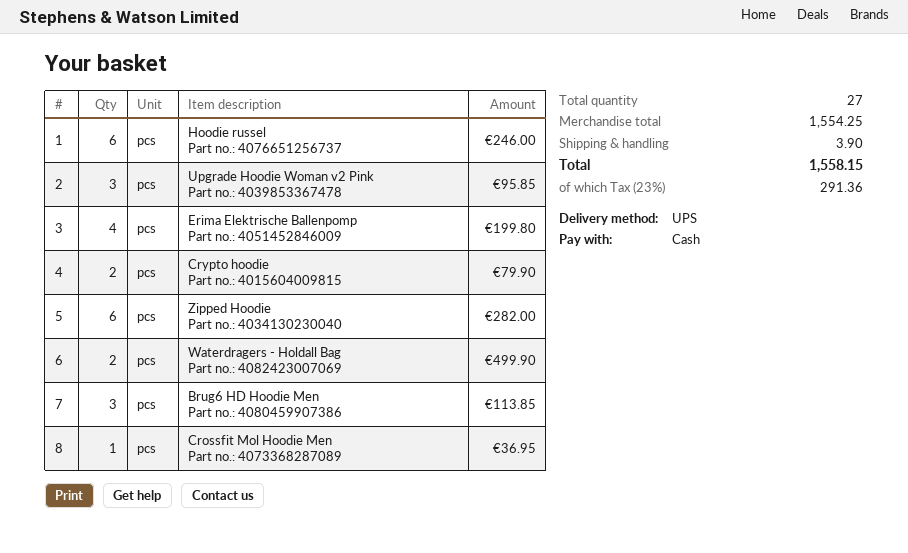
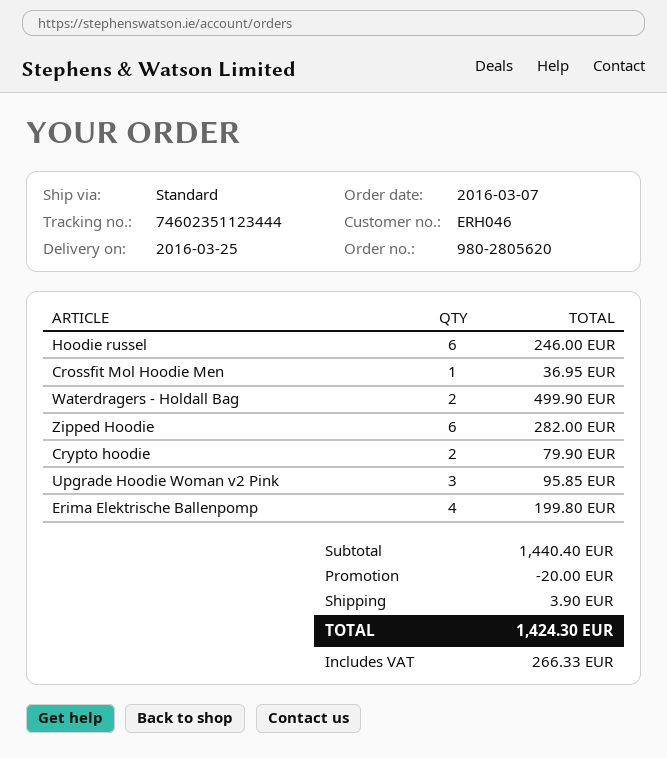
shipping method: UPS -> standard
Brug6 HD Hoodie Men: 3 for 113.85 -> none
subtotal: 1554.25 -> 1440.40
discount: none -> 20.00
tax: 291.36 -> 266.33
total: 1558.15 -> 1424.30

